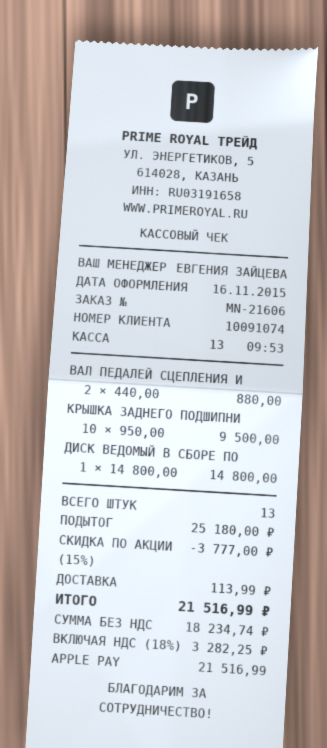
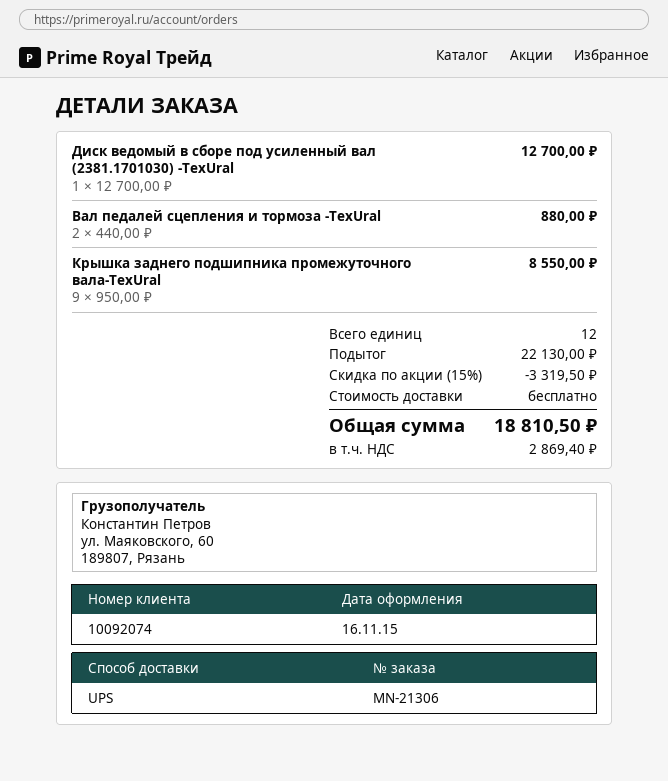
order number: MN-21606 -> MN-21306
customer number: 10091074 -> 10092074
КРЫШКА ЗАДНЕГО ПОДШИПНИ: 10 x 950.00 = 9500.00 -> 9 x 950.00 = 8550.00
ДИСК ВЕДОМЫЙ В СБОРЕ ПО: 1 x 14800.00 = 14800.00 -> 1 x 12700.00 = 12700.00
total quantity: 13 -> 12
subtotal: 25180.00 -> 22130.00
discount: 15% = 3777.00 -> 15% = 3319.50
shipping: 113.99 -> 0.00
tax: 3282.25 -> 2869.40
total: 21516.99 -> 18810.50

